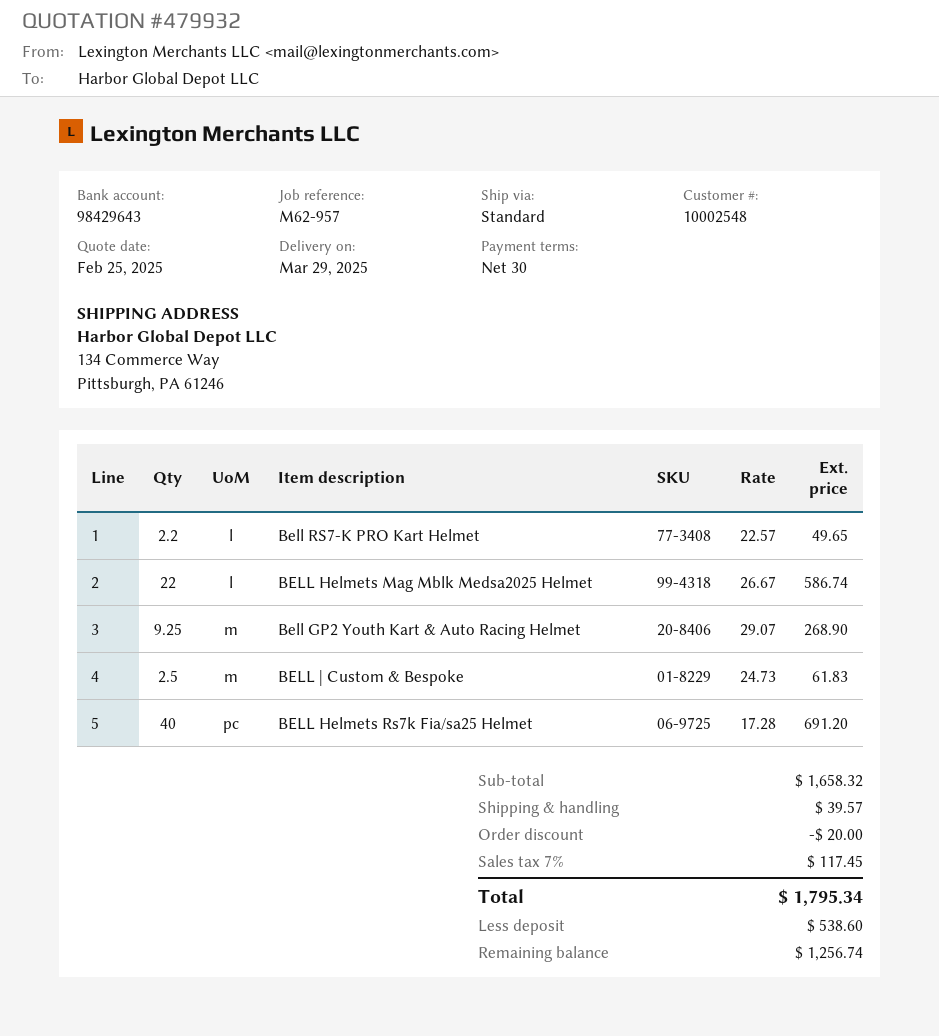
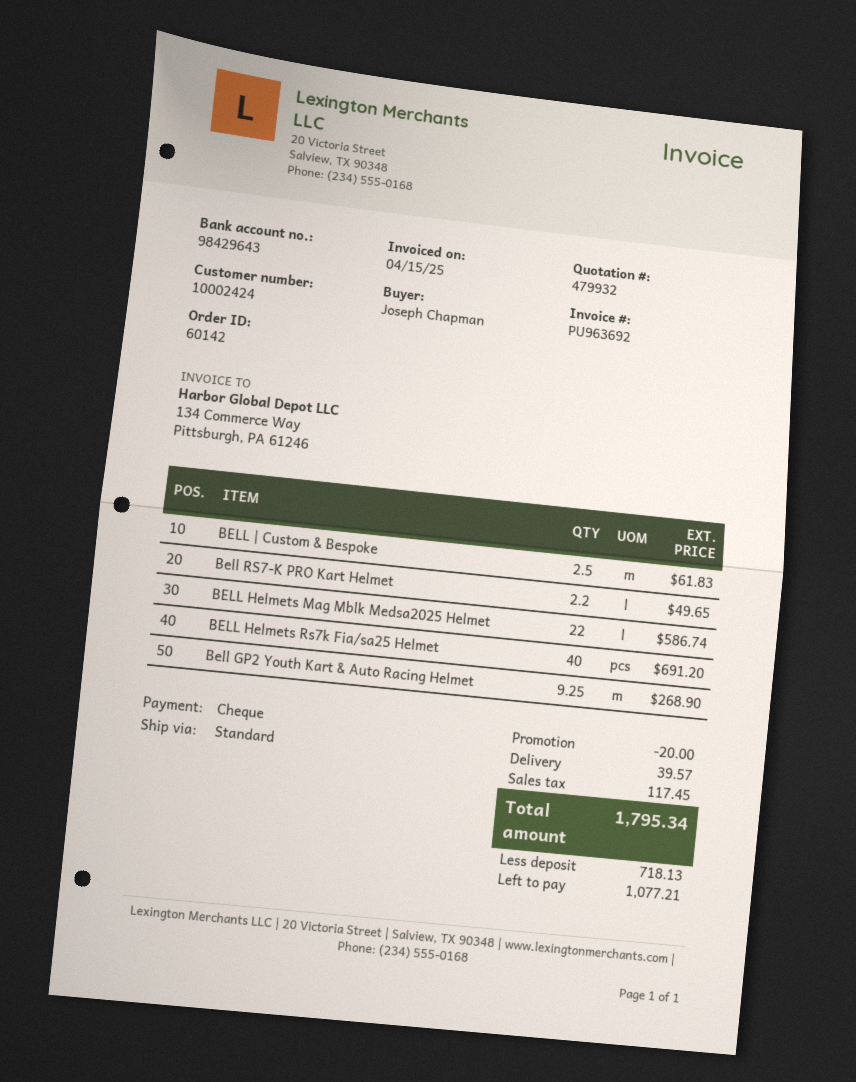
customer number: 10002548 -> 10002424
deposit: 538.60 -> 718.13
balance: 1256.74 -> 1077.21

